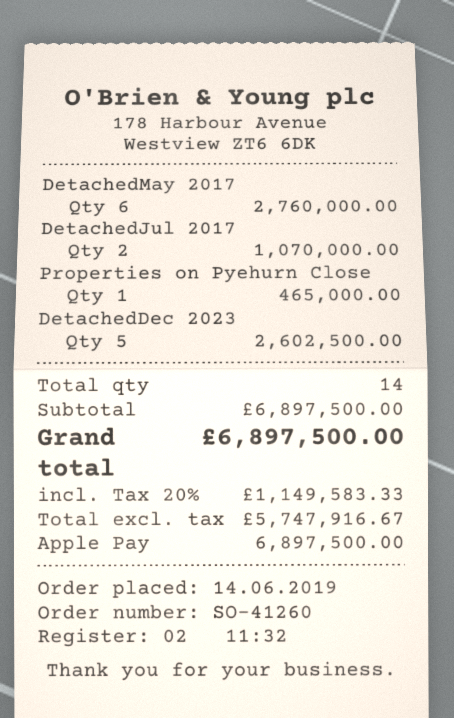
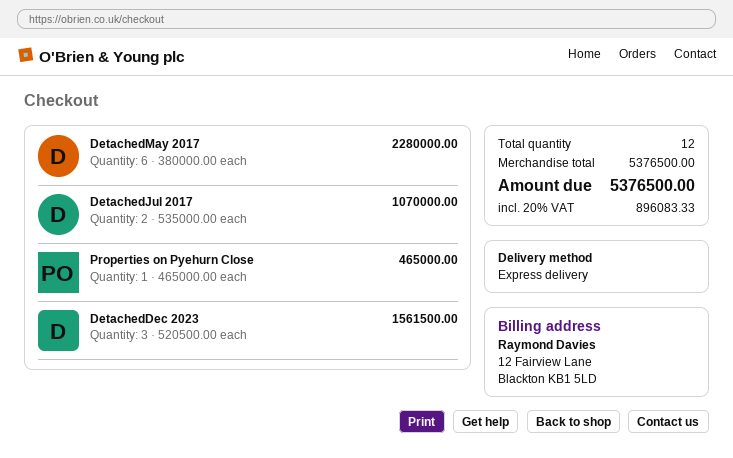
DetachedMay 2017: 6 for 2760000.00 -> 6 for 2280000.00
DetachedDec 2023: 5 for 2602500.00 -> 3 for 1561500.00
total quantity: 14 -> 12
subtotal: 6897500.00 -> 5376500.00
tax: 20% = 1149583.33 -> 20% = 896083.33
total: 6897500.00 -> 5376500.00

